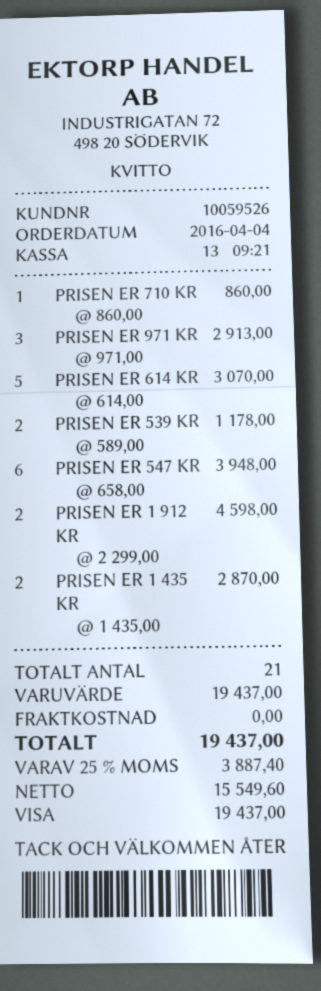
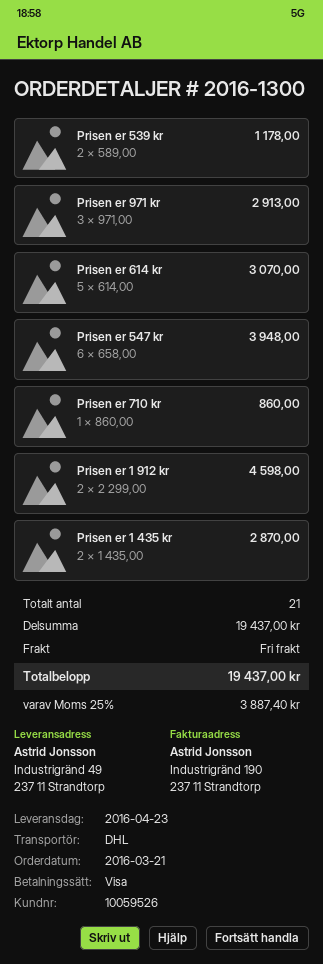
order date: 2016-04-04 -> 2016-03-21

